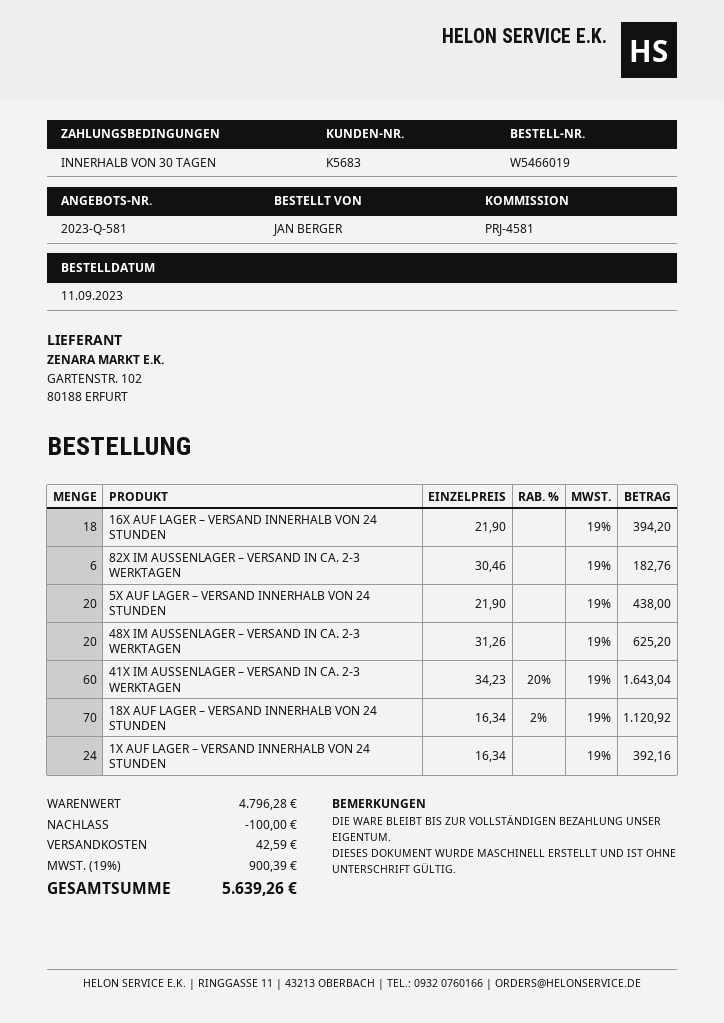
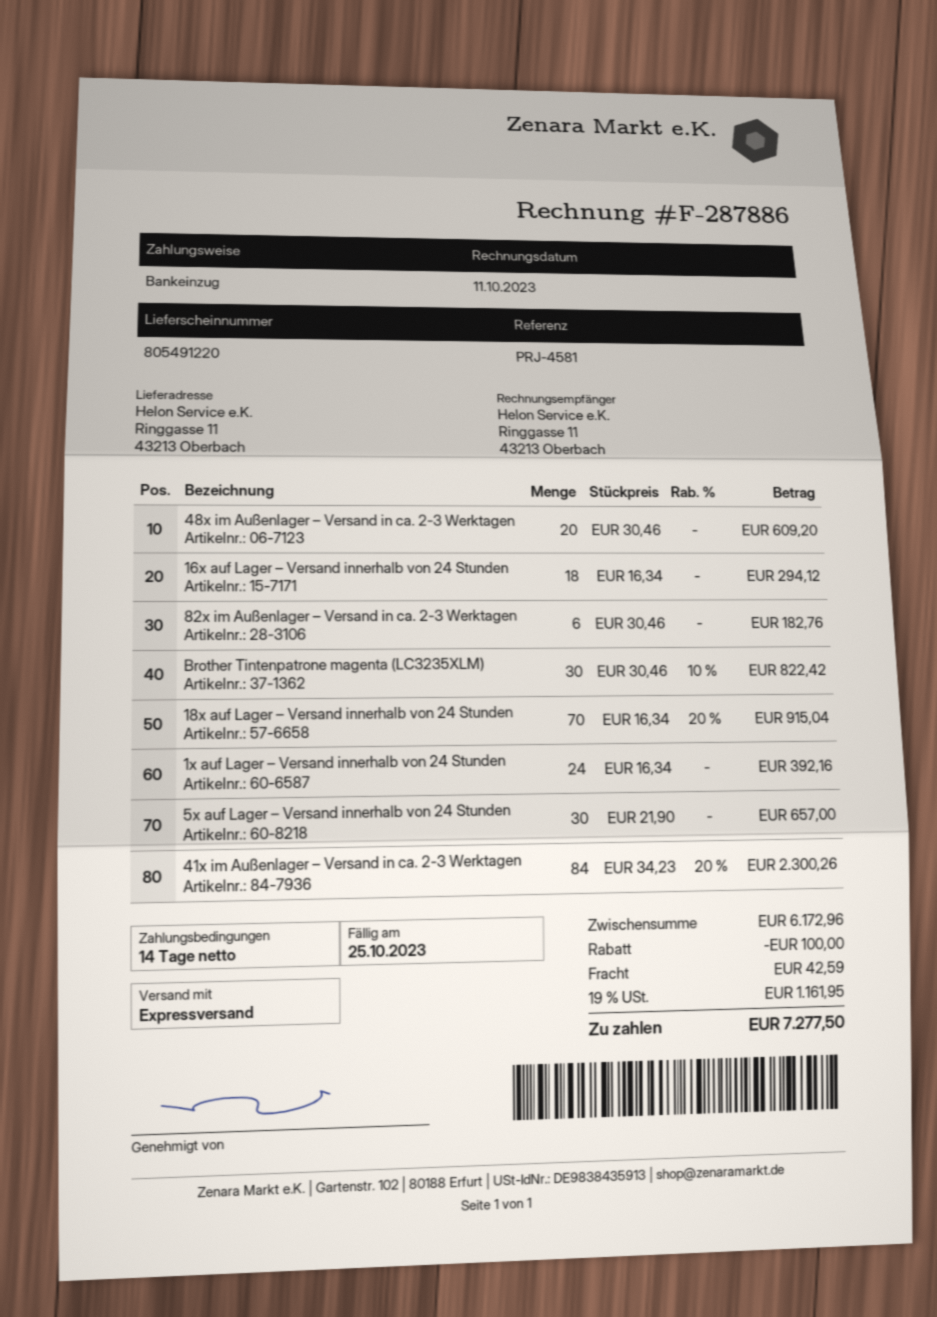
payment terms: 30 days -> 14 days
16X AUF LAGER – VERSAND INNERHALB VON 24 STUNDEN: 18 x 21.90 = 394.20 -> 18 x 16.34 = 294.12
5X AUF LAGER – VERSAND INNERHALB VON 24 STUNDEN: 20 x 21.90 = 438.00 -> 30 x 21.90 = 657.00
48X IM AUSSENLAGER – VERSAND IN CA. 2-3 WERKTAGEN: 20 x 31.26 = 625.20 -> 20 x 30.46 = 609.20
41X IM AUSSENLAGER – VERSAND IN CA. 2-3 WERKTAGEN: 60 x 34.23 - 20% = 1643.04 -> 84 x 34.23 - 20% = 2300.26
18X AUF LAGER – VERSAND INNERHALB VON 24 STUNDEN: 70 x 16.34 - 2% = 1120.92 -> 70 x 16.34 - 20% = 915.04
Brother Tintenpatrone magenta (LC3235XLM): none -> 30 x 30.46 - 10% = 822.42
subtotal: 4796.28 -> 6172.96
tax: 19% = 900.39 -> 19% = 1161.95
total: 5639.26 -> 7277.50

